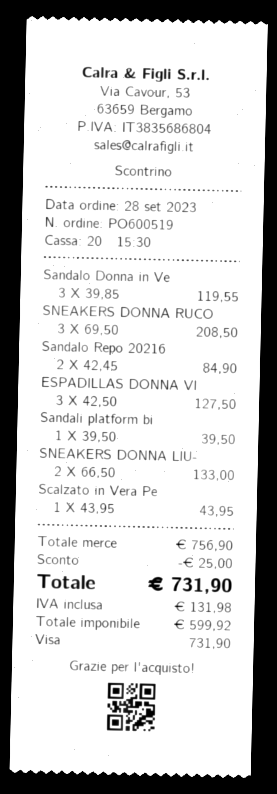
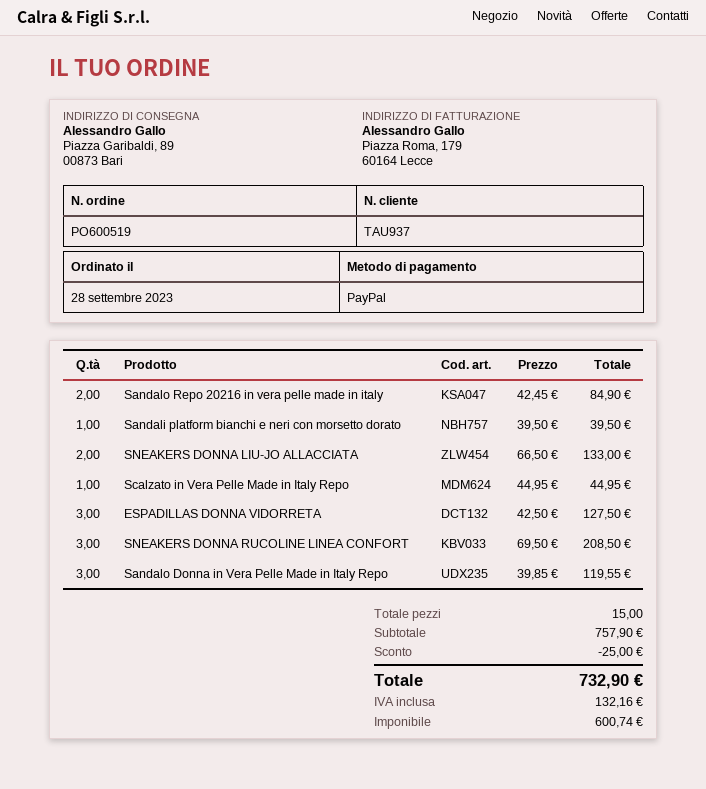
payment method: Visa -> PayPal
Scalzato in Vera Pe: 1 x 43.95 = 43.95 -> 1 x 44.95 = 44.95
subtotal: 756.90 -> 757.90
net: 599.92 -> 600.74
tax: 131.98 -> 132.16
total: 731.90 -> 732.90

